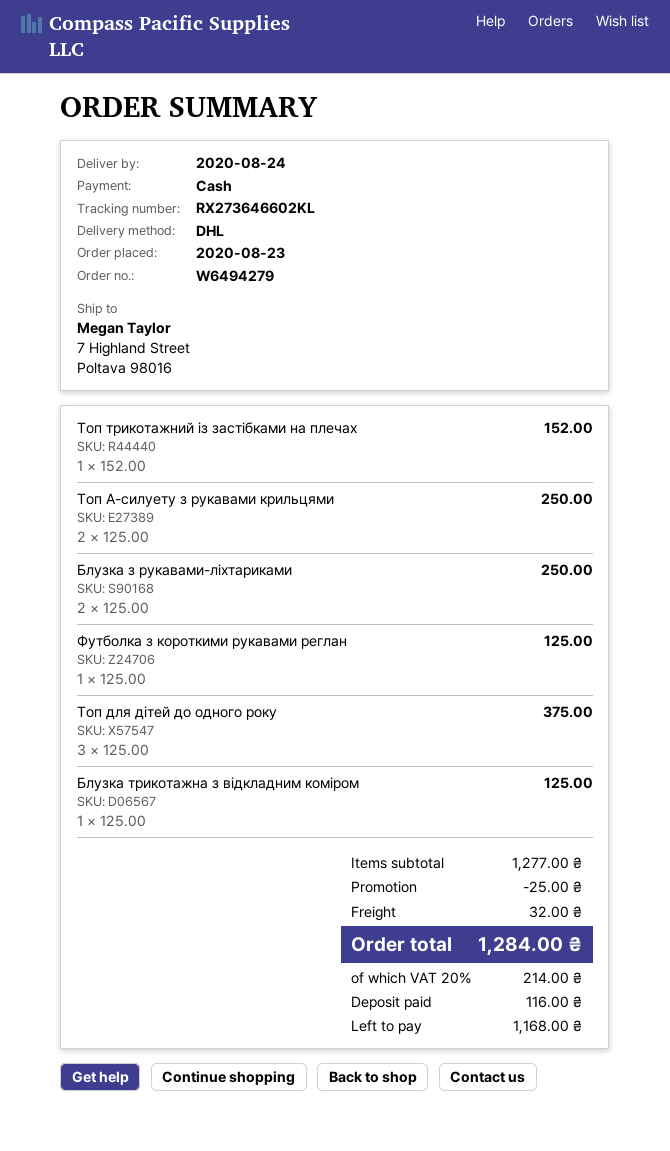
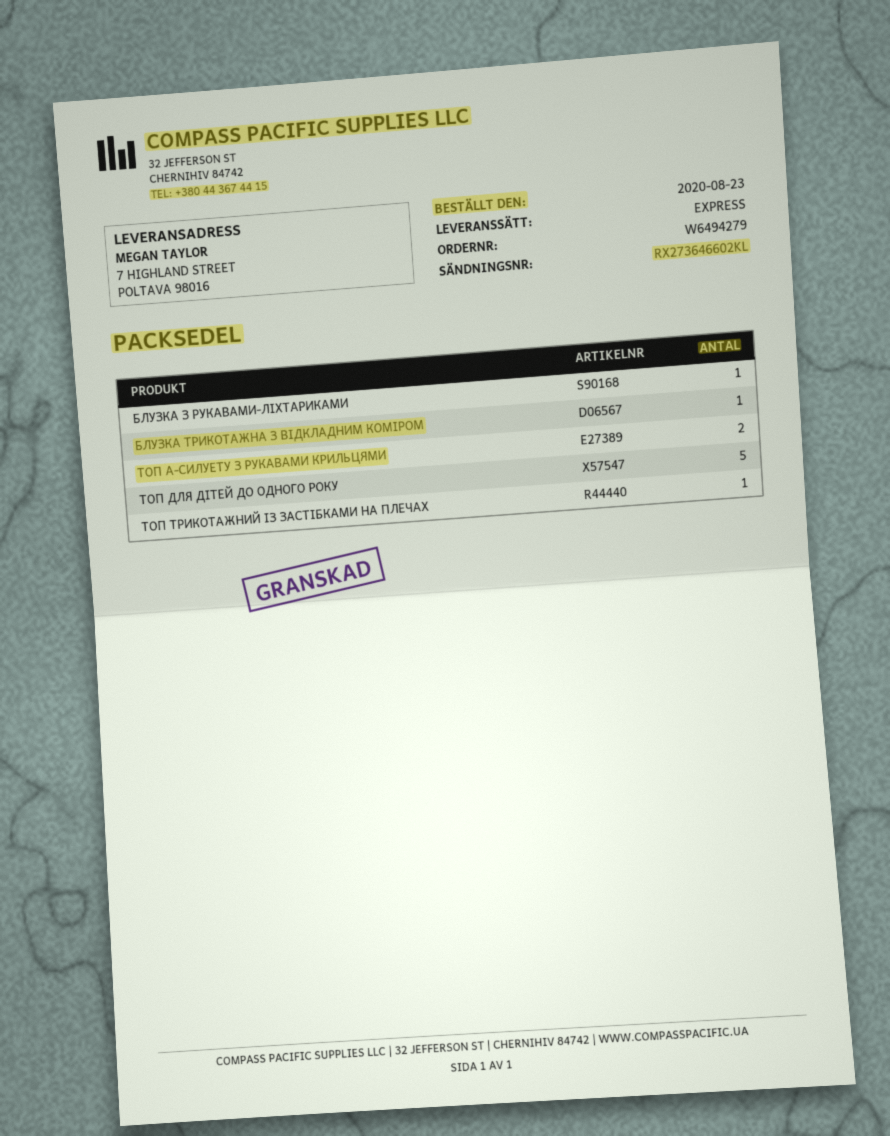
shipping method: DHL -> express
Блузка з рукавами-ліхтариками: 2 -> 1
Футболка з короткими рукавами реглан: 1 -> none
Топ для дітей до одного року: 3 -> 5

